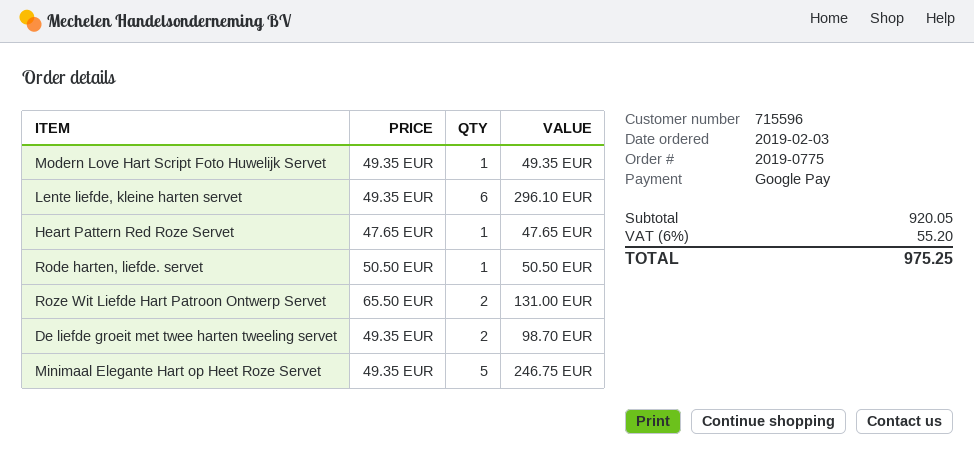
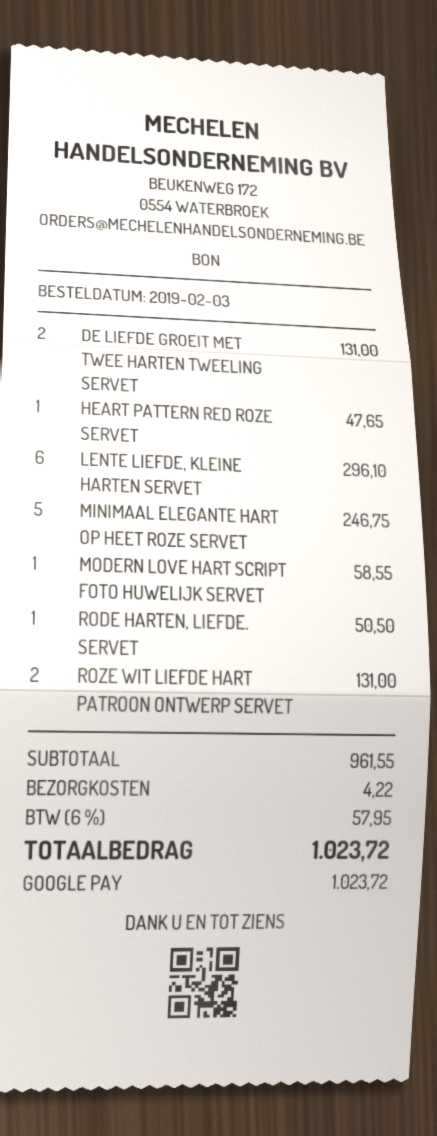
Modern Love Hart Script Foto Huwelijk Servet: 1 for 49.35 -> 1 for 58.55
De liefde groeit met twee harten tweeling servet: 2 for 98.70 -> 2 for 131.00
subtotal: 920.05 -> 961.55
shipping: none -> 4.22
tax: 6% = 55.20 -> 6% = 57.95
total: 975.25 -> 1023.72

